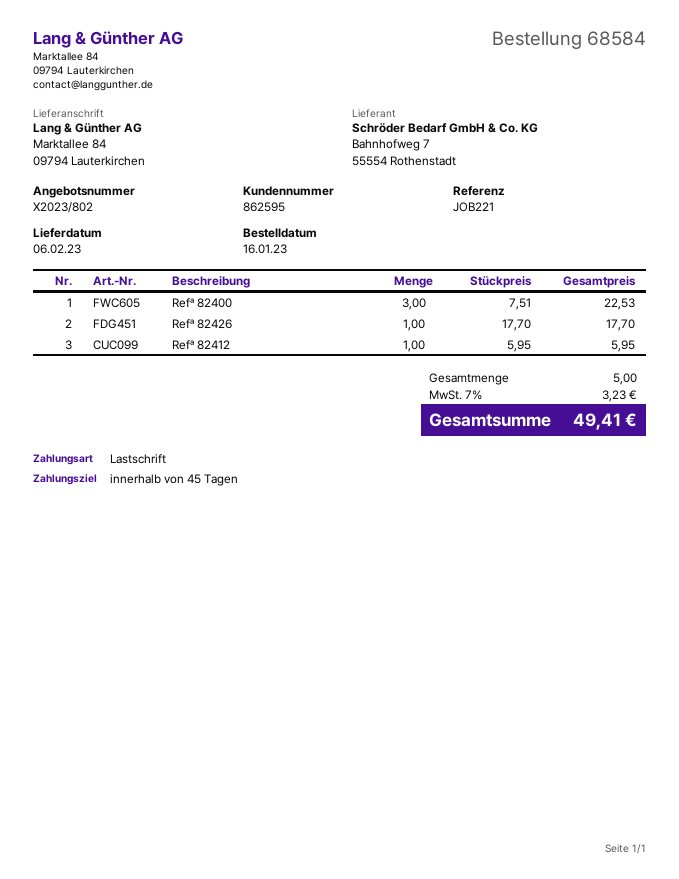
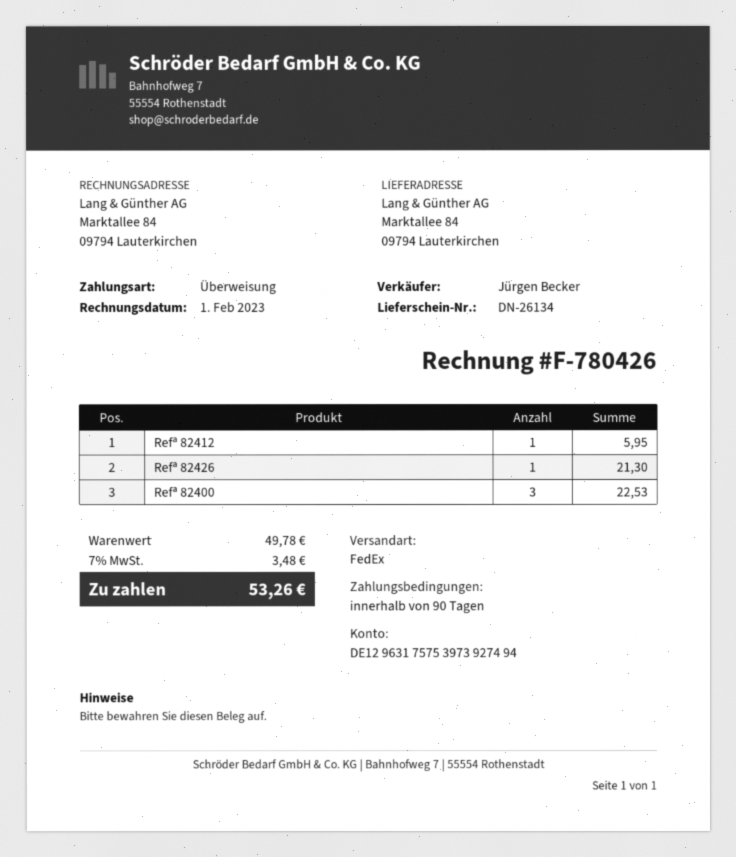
payment terms: 45 days -> 90 days
payment method: direct debit -> bank transfer
Refª 82426: 1 for 17.70 -> 1 for 21.30
tax: 7% = 3.23 -> 7% = 3.48
total: 49.41 -> 53.26

